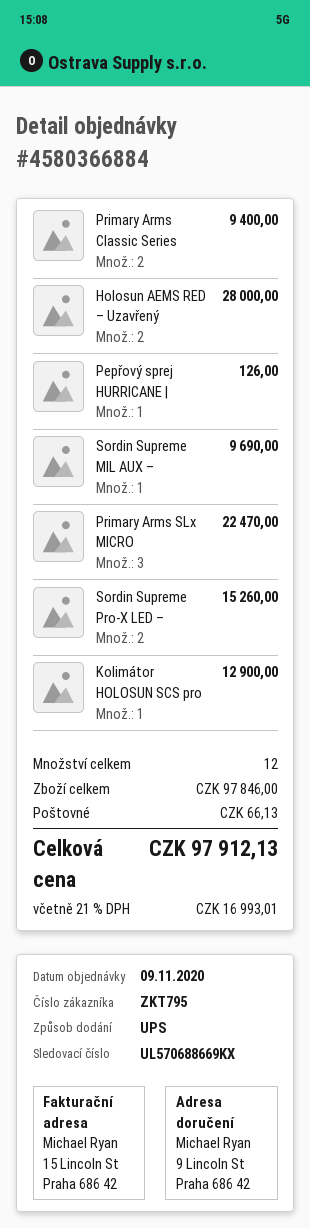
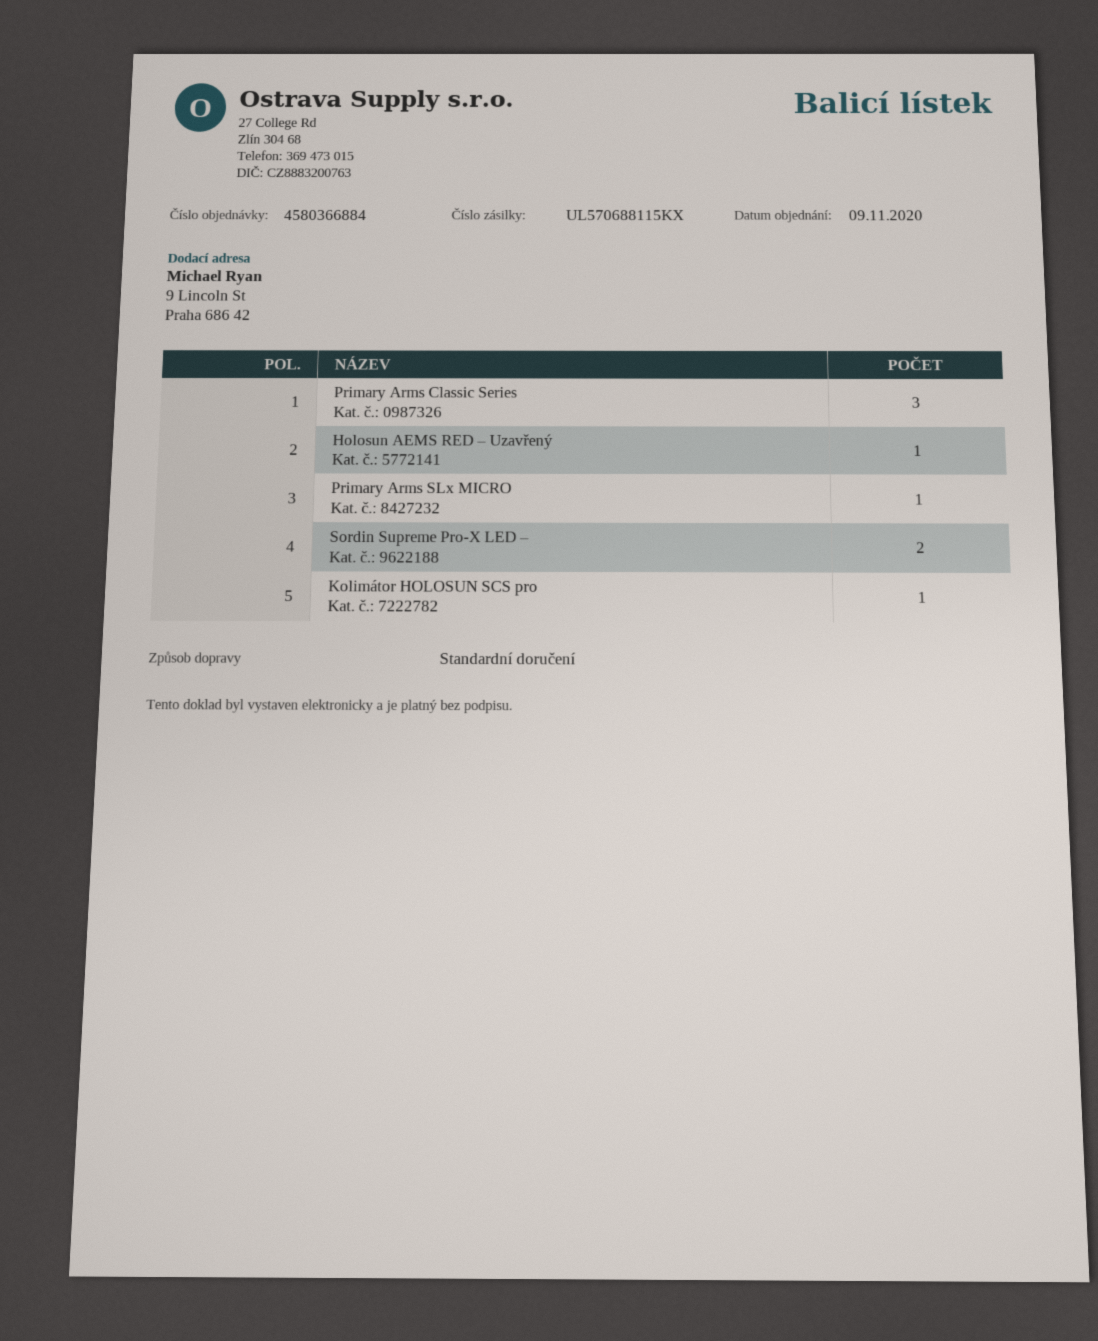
shipping method: UPS -> standard
tracking number: UL570688669KX -> UL570688115KX
Primary Arms Classic Series: 2 -> 3
Holosun AEMS RED – Uzavřený: 2 -> 1
Pepřový sprej HURRICANE |: 1 -> none
Sordin Supreme MIL AUX –: 1 -> none
Primary Arms SLx MICRO: 3 -> 1

